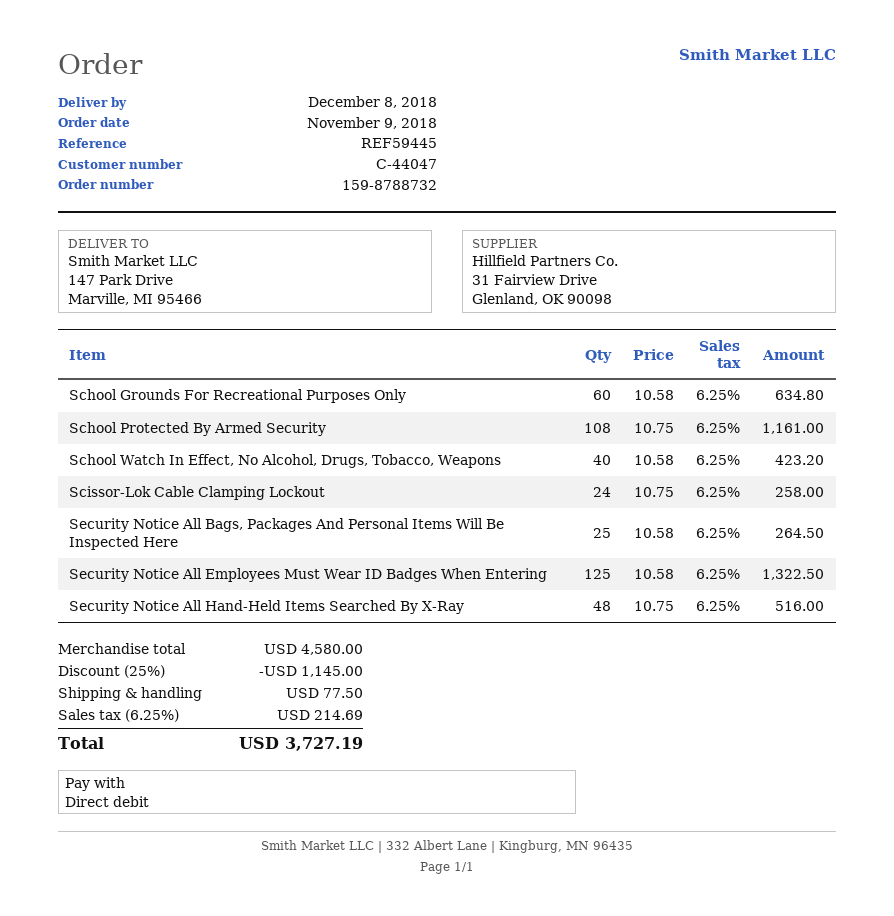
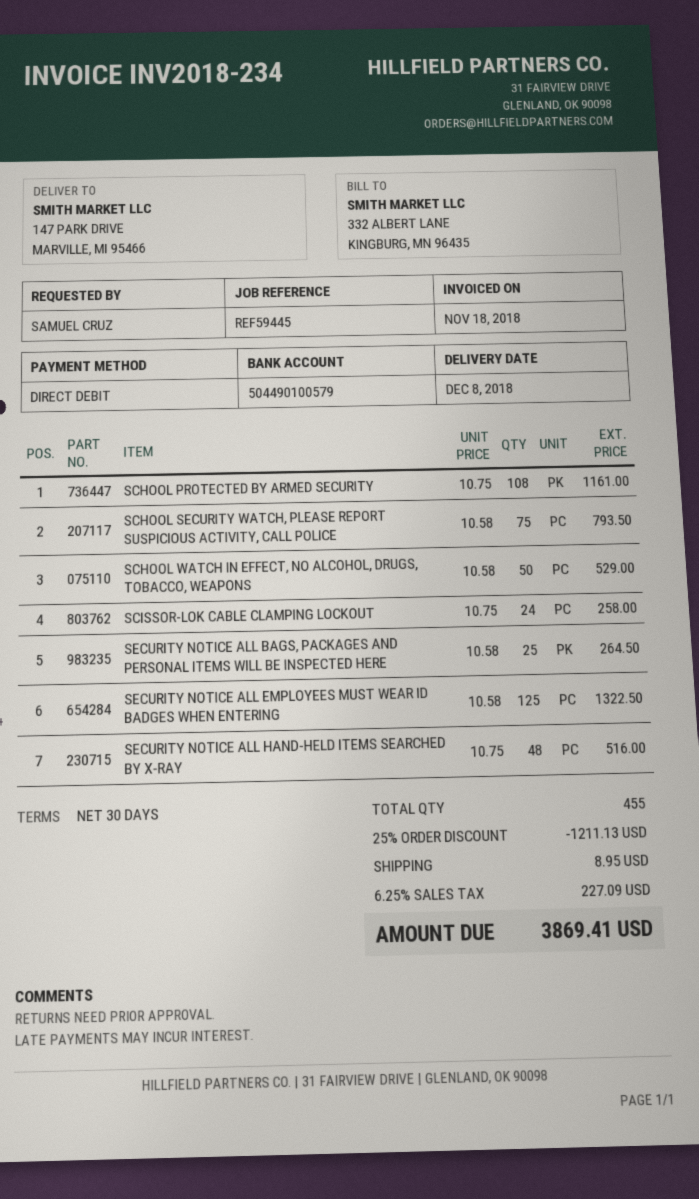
School Grounds For Recreational Purposes Only: 60 x 10.58 = 634.80 -> none
School Watch In Effect, No Alcohol, Drugs, Tobacco, Weapons: 40 x 10.58 = 423.20 -> 50 x 10.58 = 529.00
SCHOOL SECURITY WATCH, PLEASE REPORT SUSPICIOUS ACTIVITY, CALL POLICE: none -> 75 x 10.58 = 793.50
discount: 25% = 1145.00 -> 25% = 1211.13
shipping: 77.50 -> 8.95
tax: 6.25% = 214.69 -> 6.25% = 227.09
total: 3727.19 -> 3869.41

